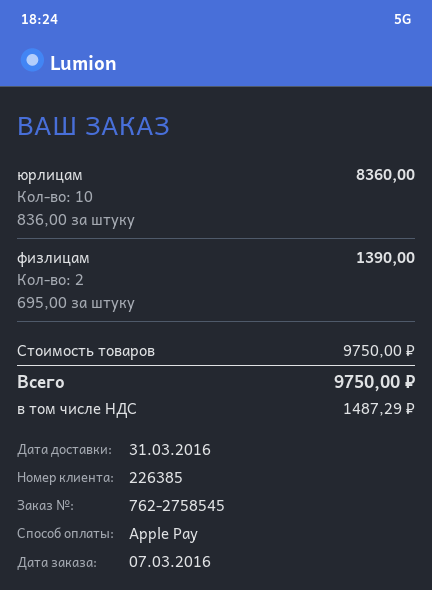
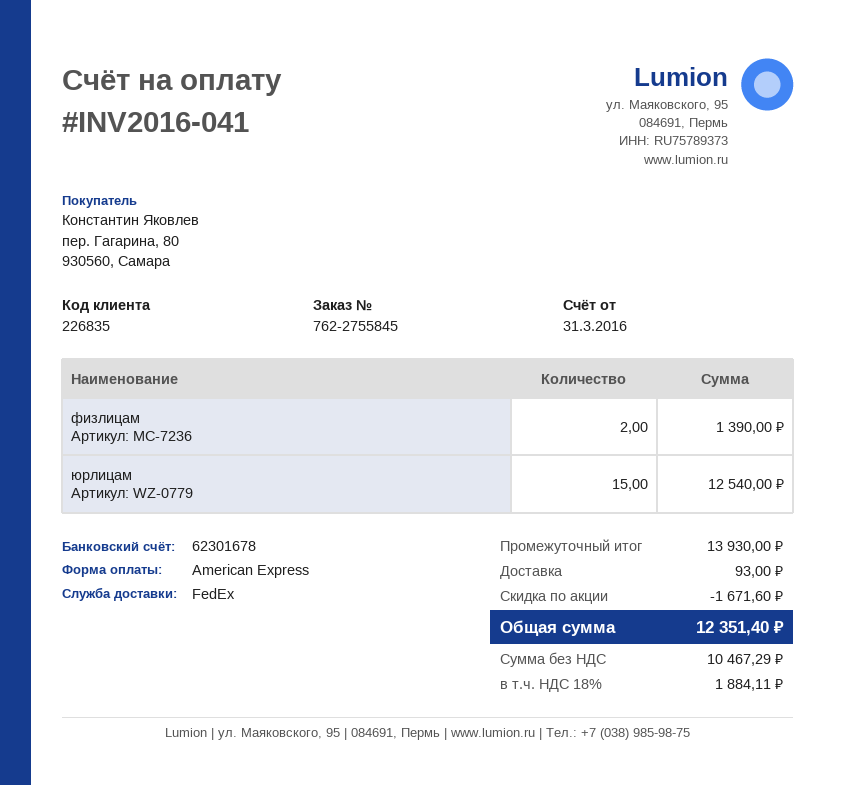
order number: 762-2758545 -> 762-2755845
customer number: 226385 -> 226835
payment method: Apple Pay -> American Express
юрлицам: 10 for 8360.00 -> 15 for 12540.00
subtotal: 9750.00 -> 13930.00
discount: none -> 1671.60
shipping: none -> 93.00
tax: 1487.29 -> 1884.11
total: 9750.00 -> 12351.40

